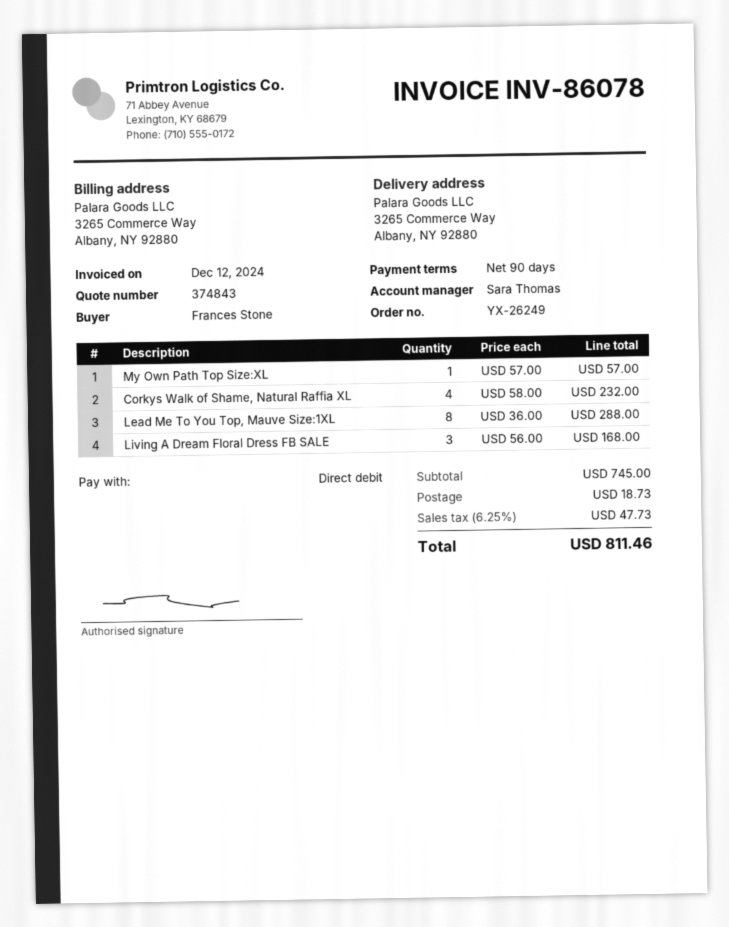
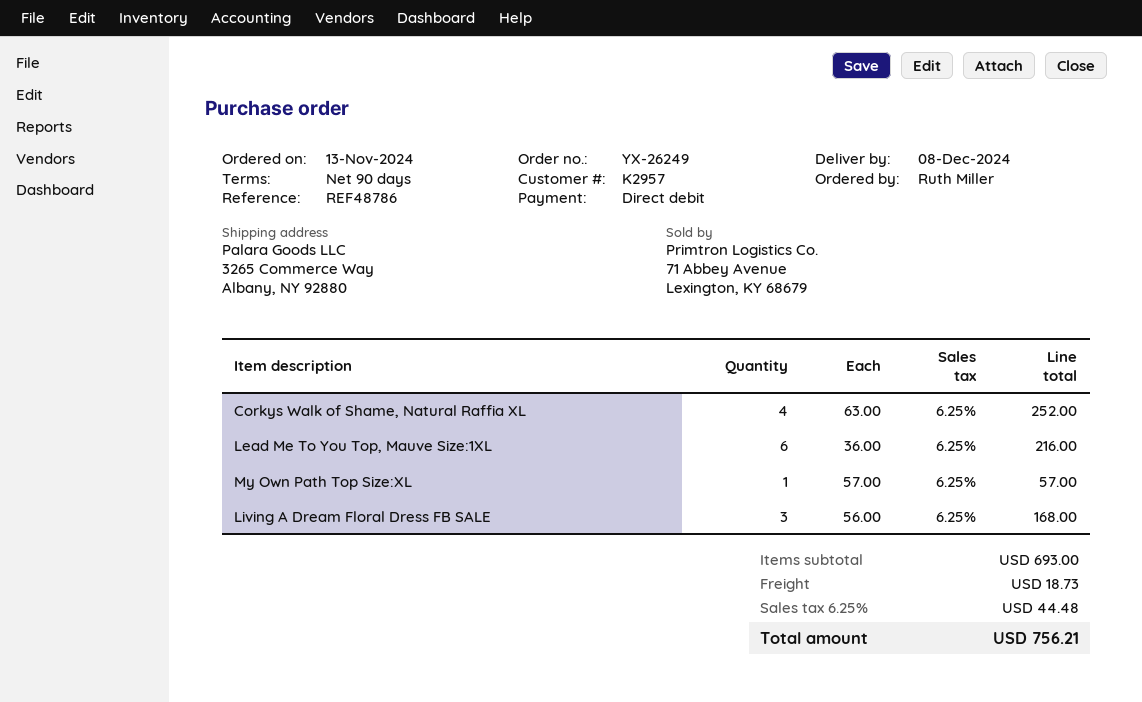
ordered by: Frances Stone -> Ruth Miller
Corkys Walk of Shame, Natural Raffia XL: 4 x 58.00 = 232.00 -> 4 x 63.00 = 252.00
Lead Me To You Top, Mauve Size:1XL: 8 x 36.00 = 288.00 -> 6 x 36.00 = 216.00
subtotal: 745.00 -> 693.00
tax: 6.25% = 47.73 -> 6.25% = 44.48
total: 811.46 -> 756.21

